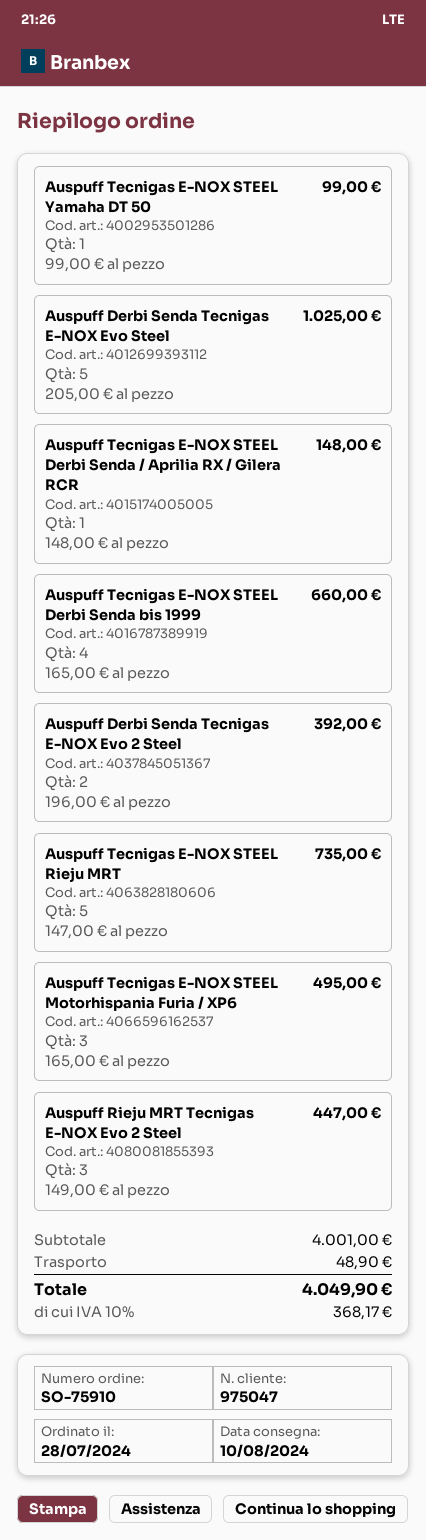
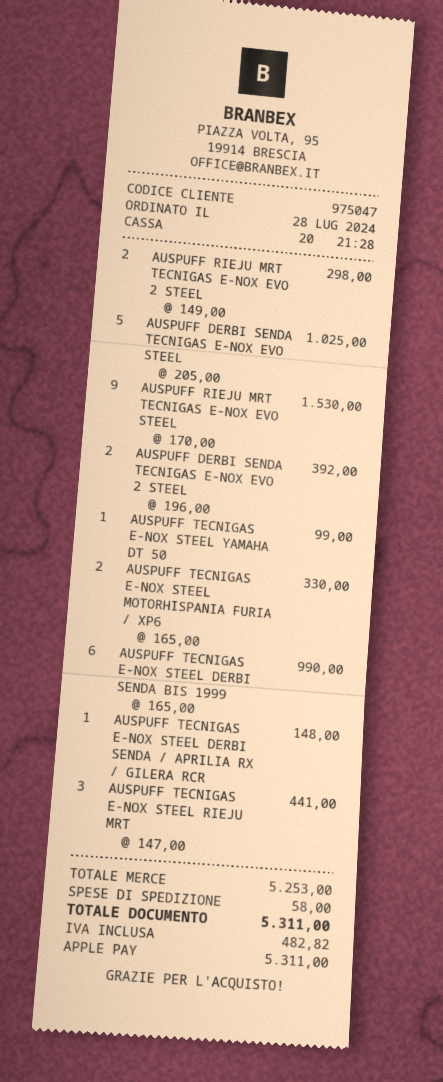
Auspuff Tecnigas E-NOX STEEL Derbi Senda bis 1999: 4 x 165.00 = 660.00 -> 6 x 165.00 = 990.00
Auspuff Tecnigas E-NOX STEEL Rieju MRT: 5 x 147.00 = 735.00 -> 3 x 147.00 = 441.00
Auspuff Tecnigas E-NOX STEEL Motorhispania Furia / XP6: 3 x 165.00 = 495.00 -> 2 x 165.00 = 330.00
Auspuff Rieju MRT Tecnigas E-NOX Evo 2 Steel: 3 x 149.00 = 447.00 -> 2 x 149.00 = 298.00
AUSPUFF RIEJU MRT TECNIGAS E-NOX EVO STEEL: none -> 9 x 170.00 = 1530.00
subtotal: 4001.00 -> 5253.00
shipping: 48.90 -> 58.00
tax: 368.17 -> 482.82
total: 4049.90 -> 5311.00

